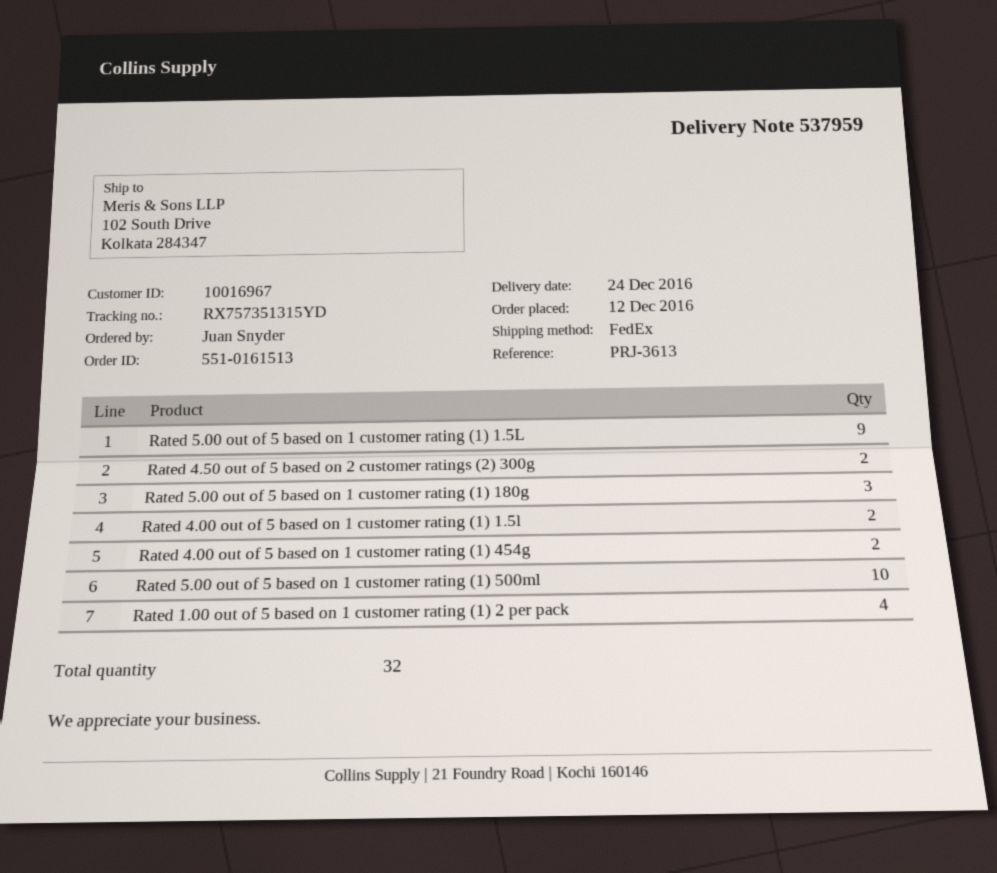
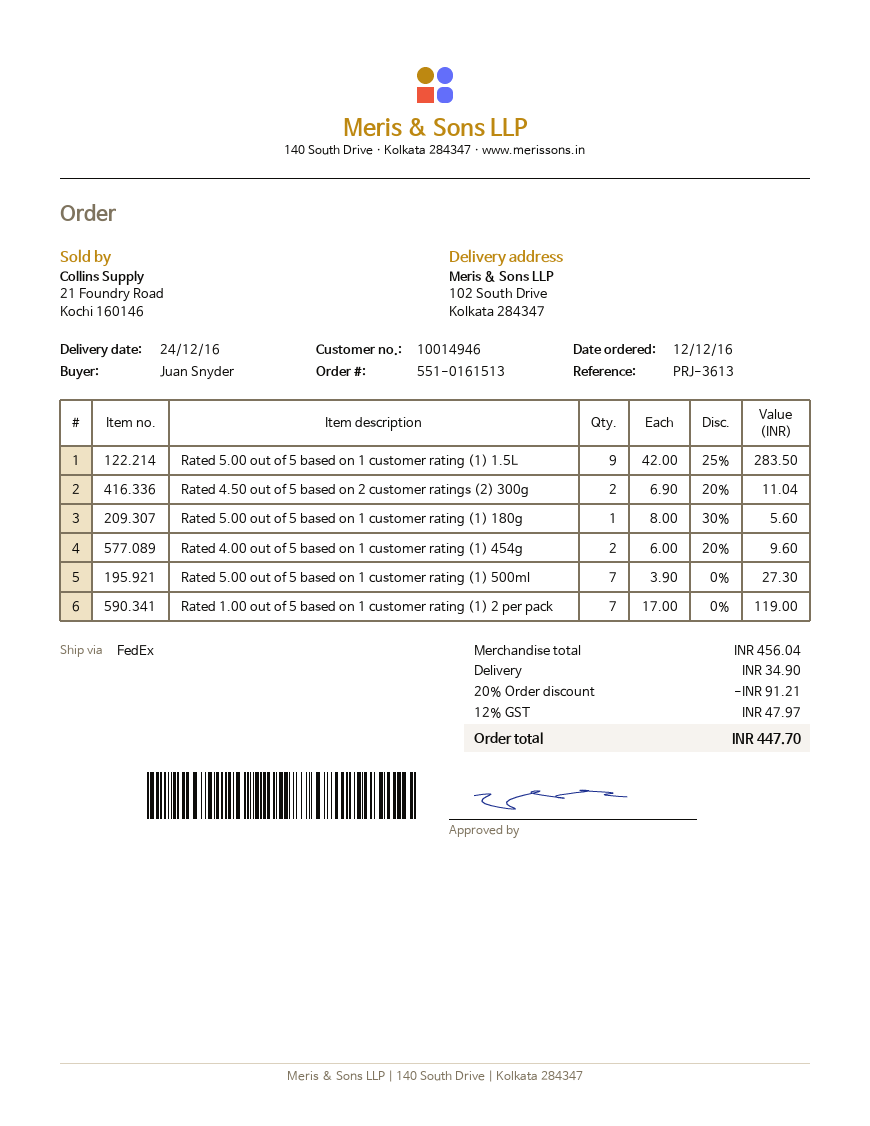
customer number: 10016967 -> 10014946
Rated 5.00 out of 5 based on 1 customer rating (1) 180g: 3 -> 1
Rated 4.00 out of 5 based on 1 customer rating (1) 1.5l: 2 -> none
Rated 5.00 out of 5 based on 1 customer rating (1) 500ml: 10 -> 7
Rated 1.00 out of 5 based on 1 customer rating (1) 2 per pack: 4 -> 7

